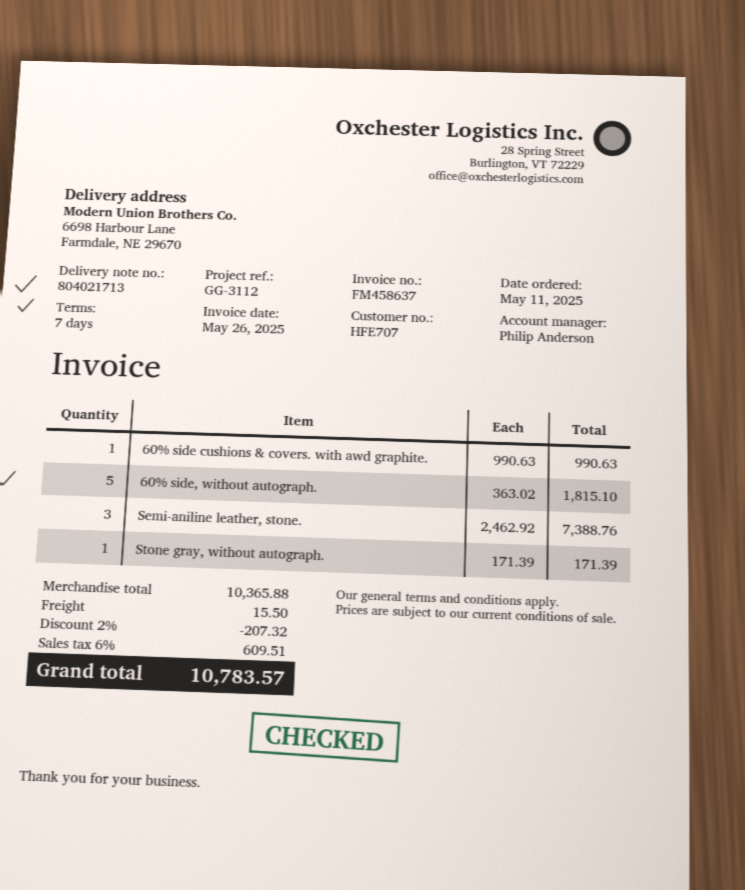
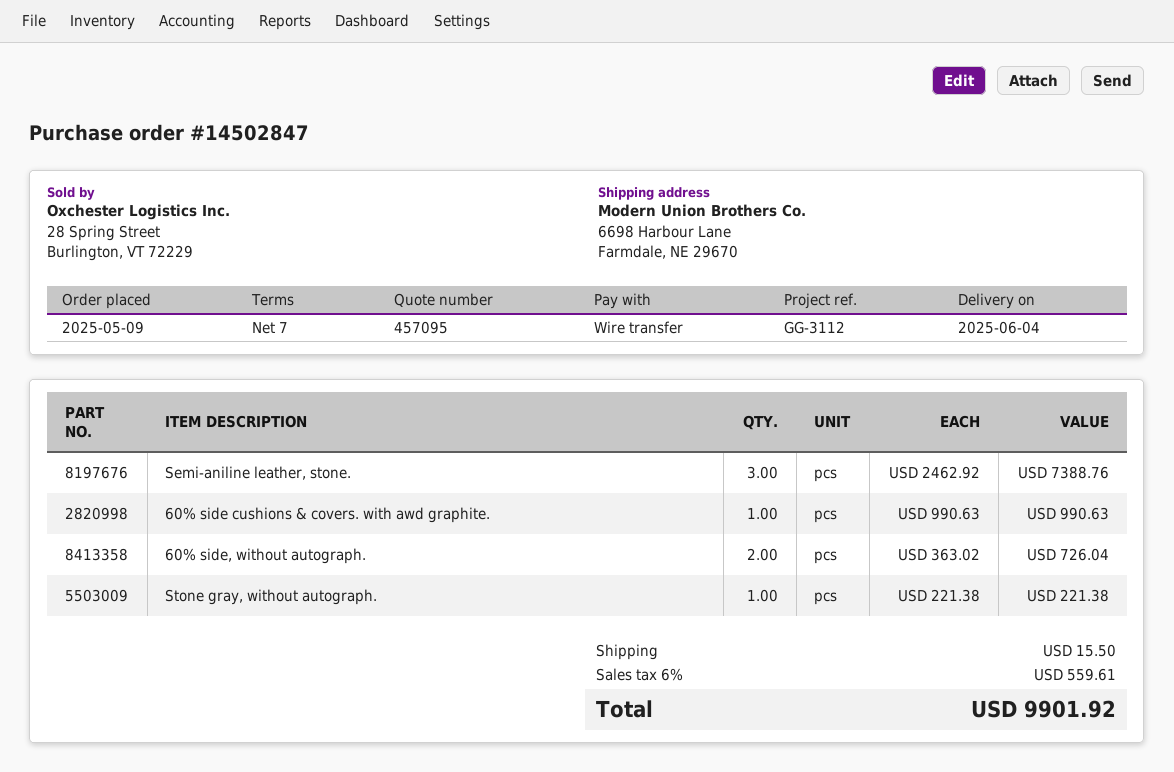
order date: 2025-05-11 -> 2025-05-09
60% side, without autograph.: 5 x 363.02 = 1815.10 -> 2 x 363.02 = 726.04
Stone gray, without autograph.: 1 x 171.39 = 171.39 -> 1 x 221.38 = 221.38
discount: 2% = 207.32 -> none
tax: 6% = 609.51 -> 6% = 559.61
total: 10783.57 -> 9901.92

